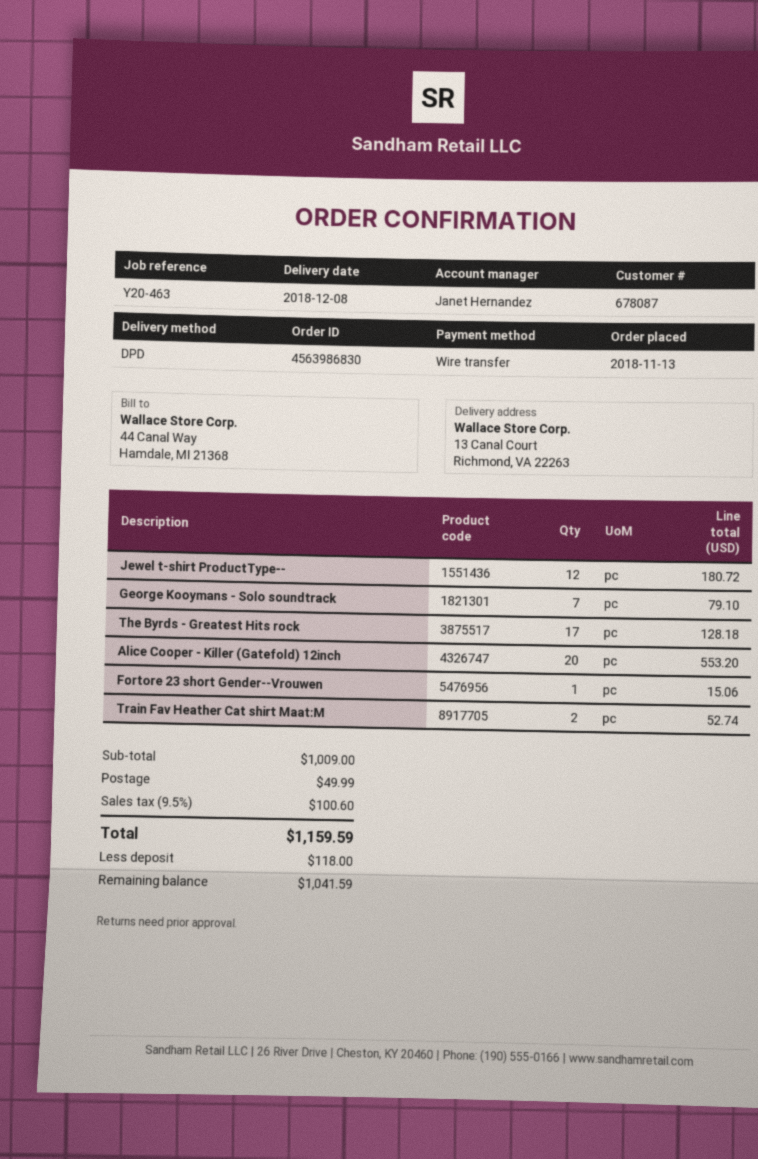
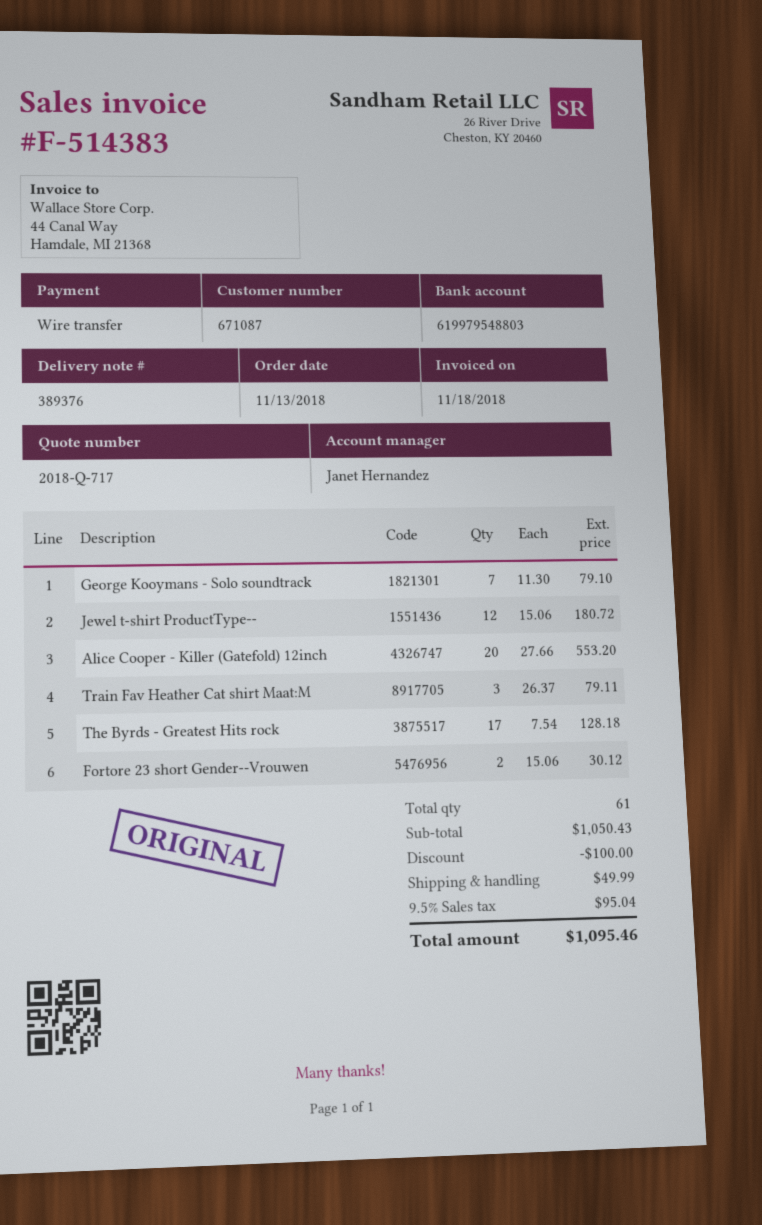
customer number: 678087 -> 671087
Fortore 23 short Gender--Vrouwen: 1 for 15.06 -> 2 for 30.12
Train Fav Heather Cat shirt Maat:M: 2 for 52.74 -> 3 for 79.11
subtotal: 1009.00 -> 1050.43
discount: none -> 100.00
tax: 9.5% = 100.60 -> 9.5% = 95.04
total: 1159.59 -> 1095.46

